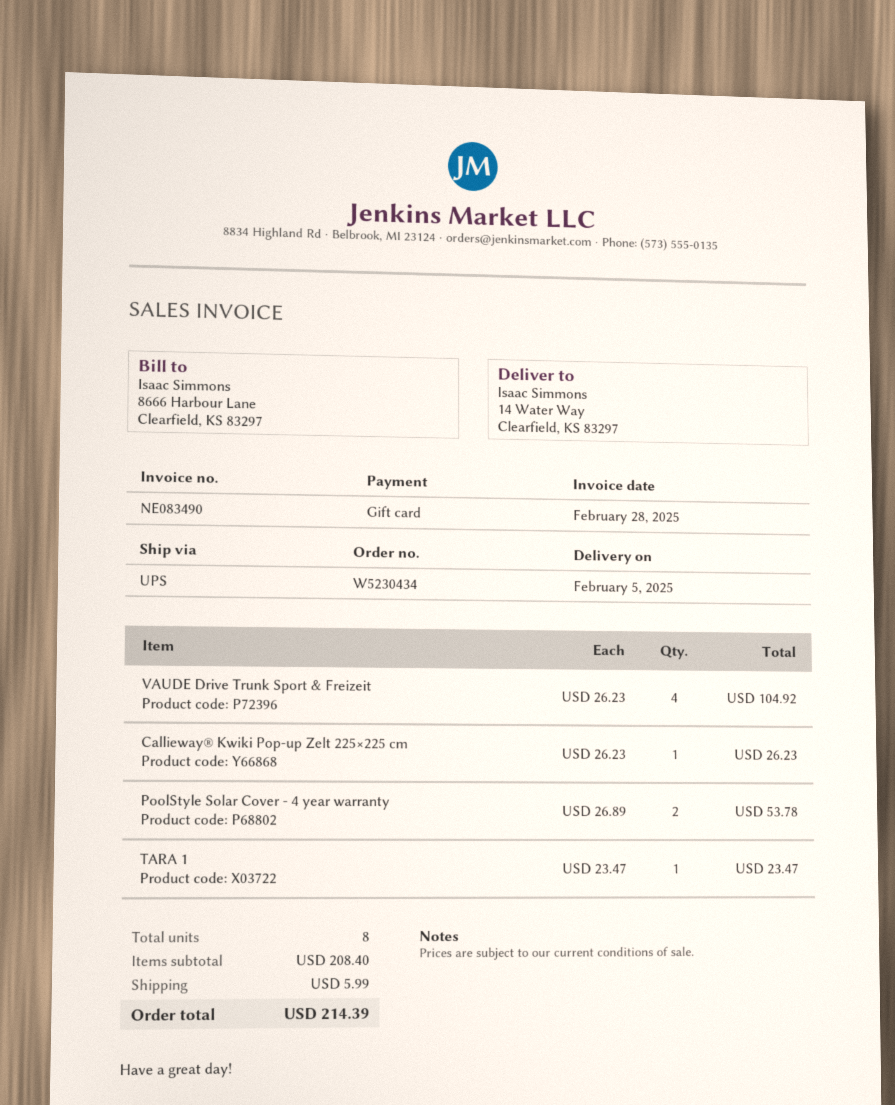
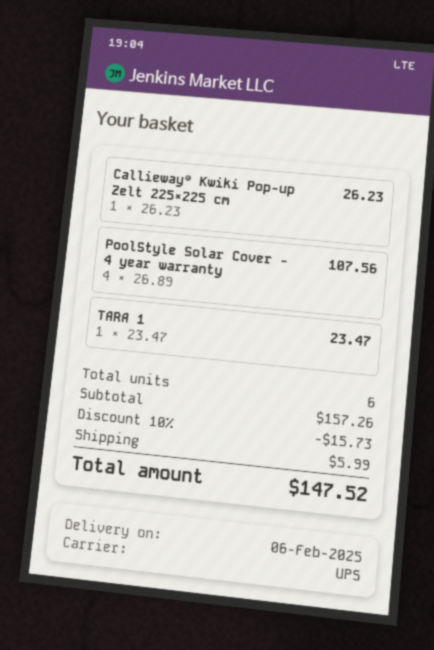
delivery date: 2025-02-05 -> 2025-02-06
VAUDE Drive Trunk Sport & Freizeit: 4 x 26.23 = 104.92 -> none
PoolStyle Solar Cover - 4 year warranty: 2 x 26.89 = 53.78 -> 4 x 26.89 = 107.56
total quantity: 8 -> 6
subtotal: 208.40 -> 157.26
discount: none -> 10% = 15.73
total: 214.39 -> 147.52

